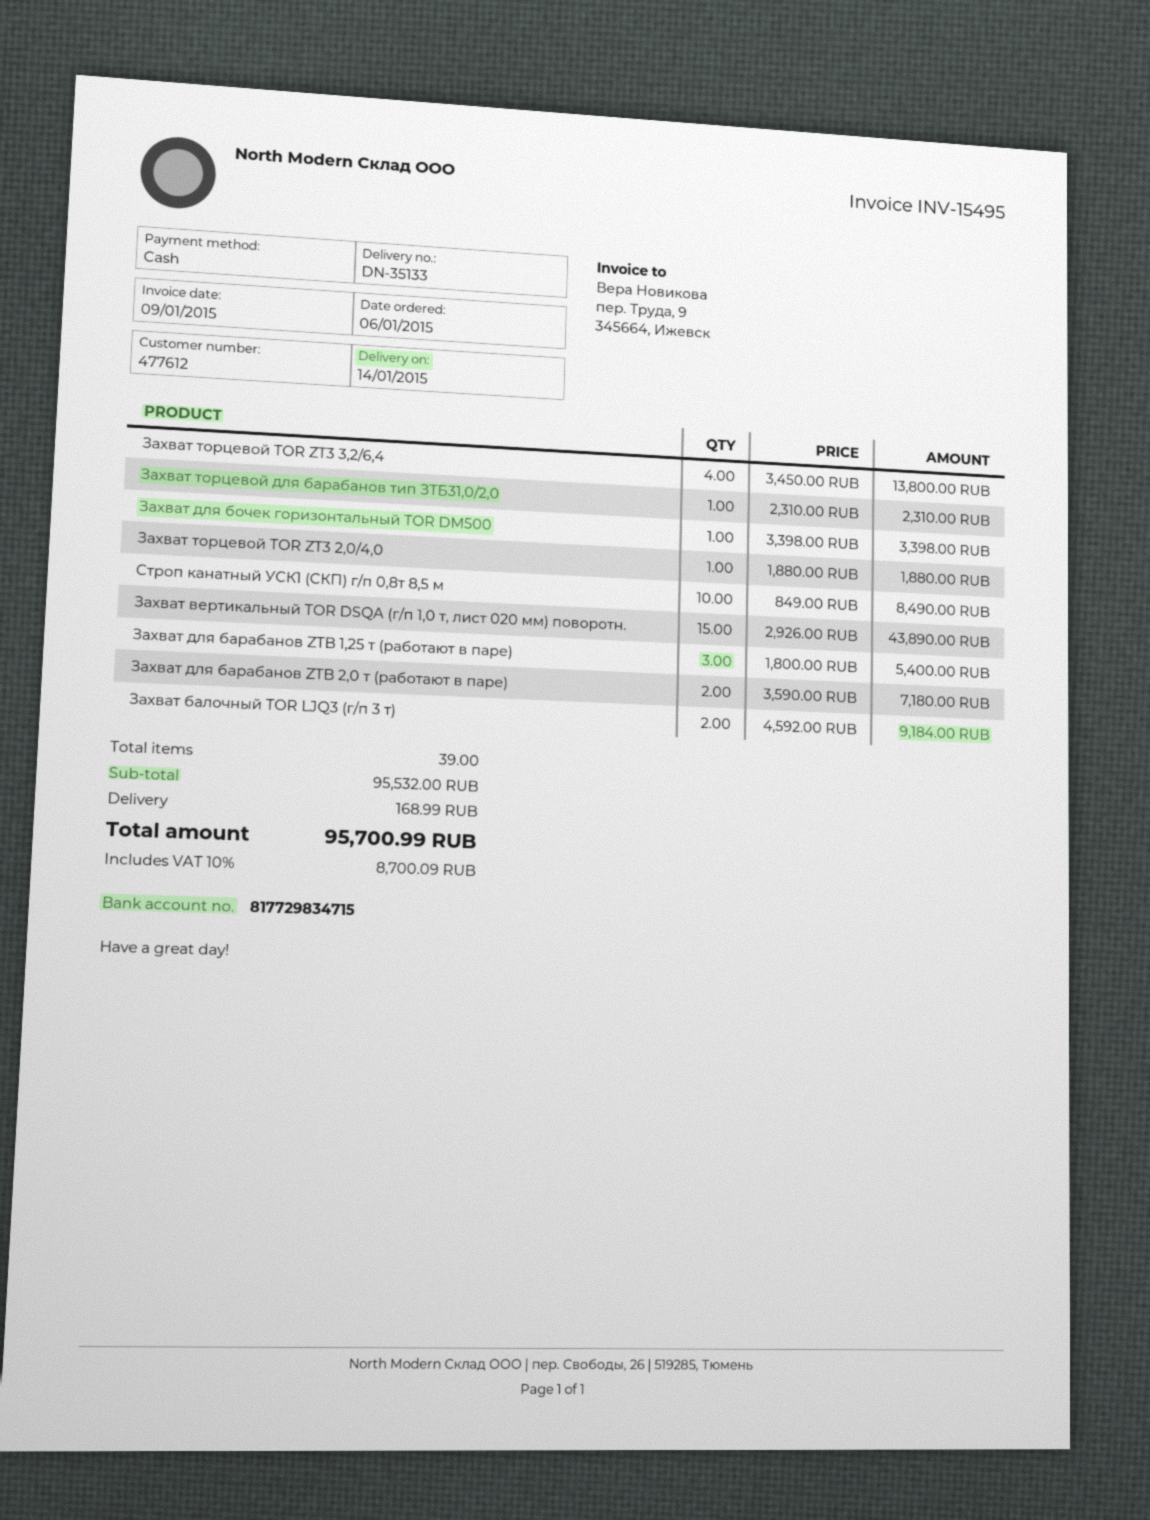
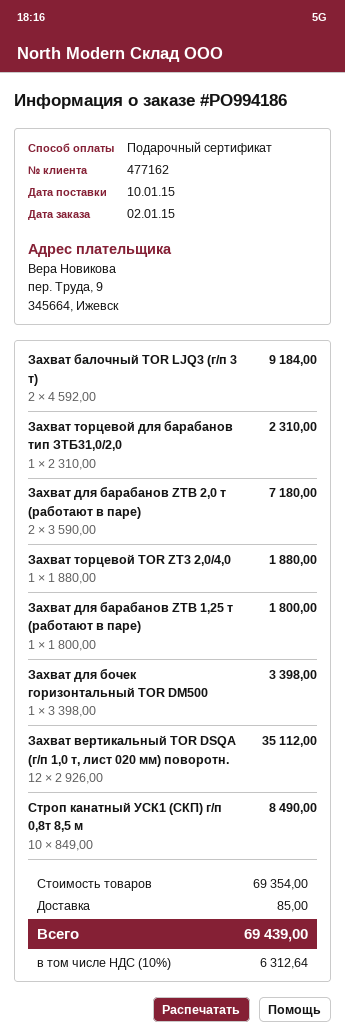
order date: 2015-01-06 -> 2015-01-02
delivery date: 2015-01-14 -> 2015-01-10
customer number: 477612 -> 477162
payment method: cash -> gift card
Захват торцевой TOR ZT3 3,2/6,4: 4 x 3450.00 = 13800.00 -> none
Захват вертикальный TOR DSQA (г/п 1,0 т, лист 020 мм) поворотн.: 15 x 2926.00 = 43890.00 -> 12 x 2926.00 = 35112.00
Захват для барабанов ZTB 1,25 т (работают в паре): 3 x 1800.00 = 5400.00 -> 1 x 1800.00 = 1800.00
subtotal: 95532.00 -> 69354.00
shipping: 168.99 -> 85.00
tax: 10% = 8700.09 -> 10% = 6312.64
total: 95700.99 -> 69439.00

